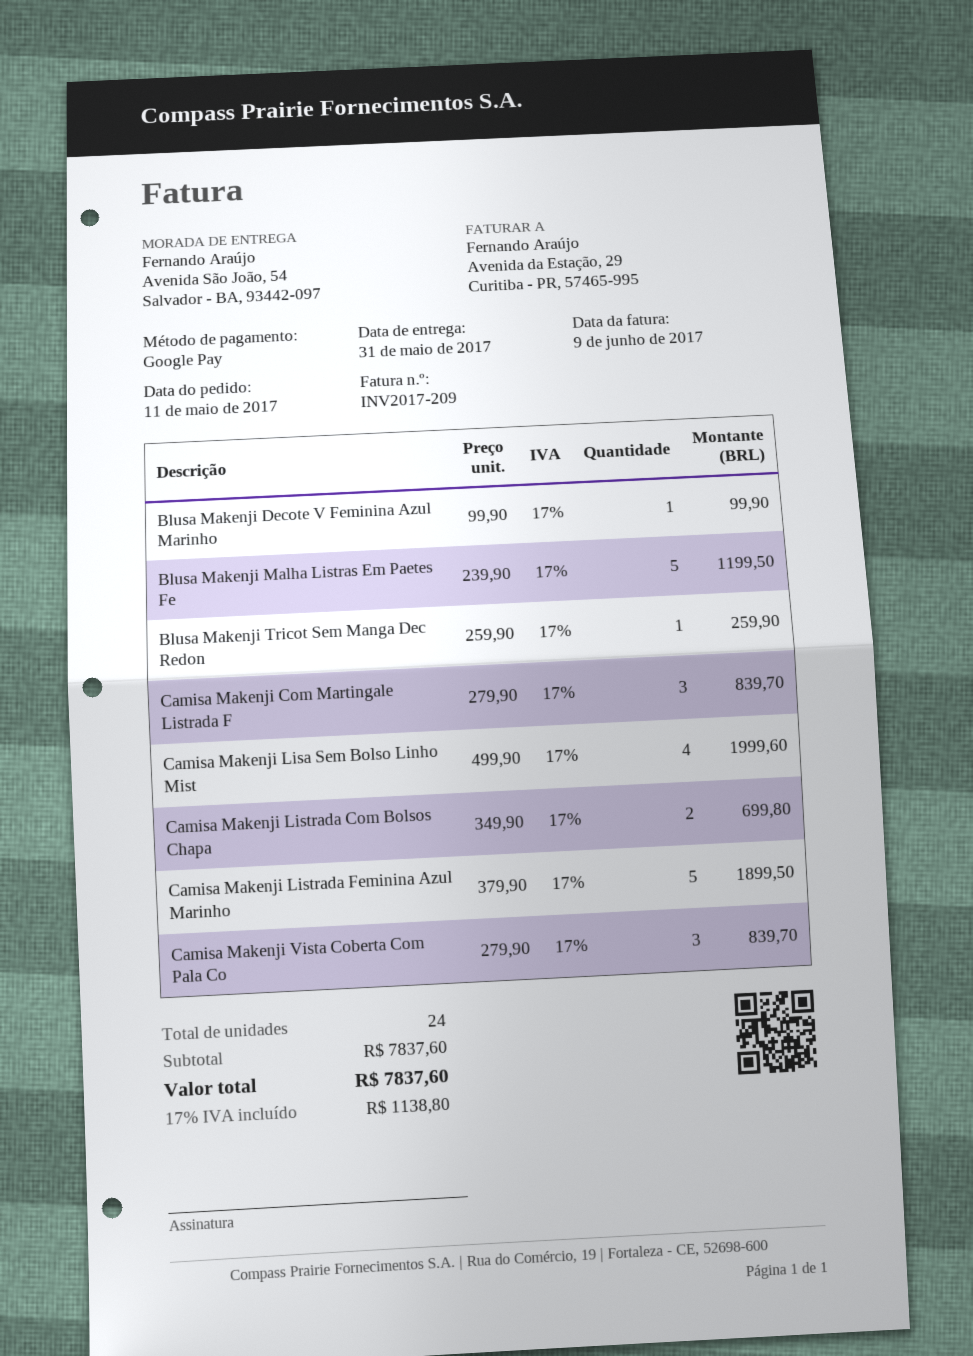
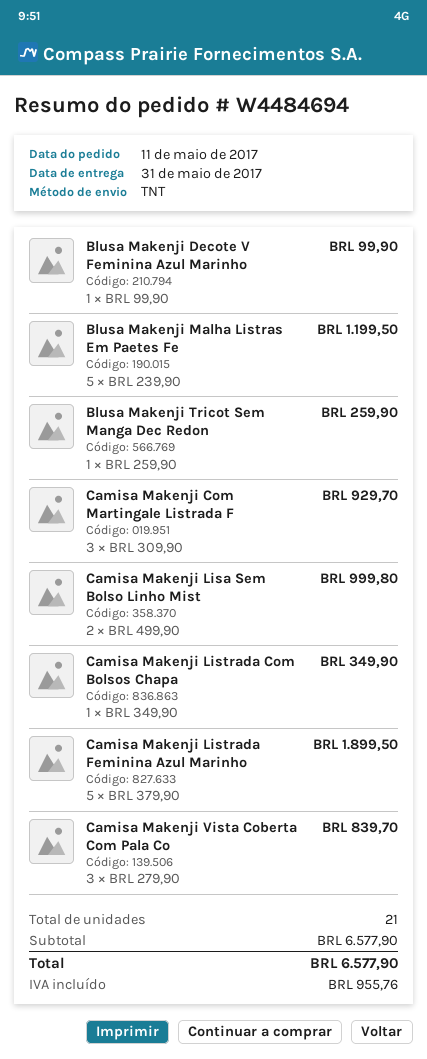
Camisa Makenji Com Martingale Listrada F: 3 x 279.90 = 839.70 -> 3 x 309.90 = 929.70
Camisa Makenji Lisa Sem Bolso Linho Mist: 4 x 499.90 = 1999.60 -> 2 x 499.90 = 999.80
Camisa Makenji Listrada Com Bolsos Chapa: 2 x 349.90 = 699.80 -> 1 x 349.90 = 349.90
total quantity: 24 -> 21
subtotal: 7837.60 -> 6577.90
tax: 1138.80 -> 955.76
total: 7837.60 -> 6577.90

